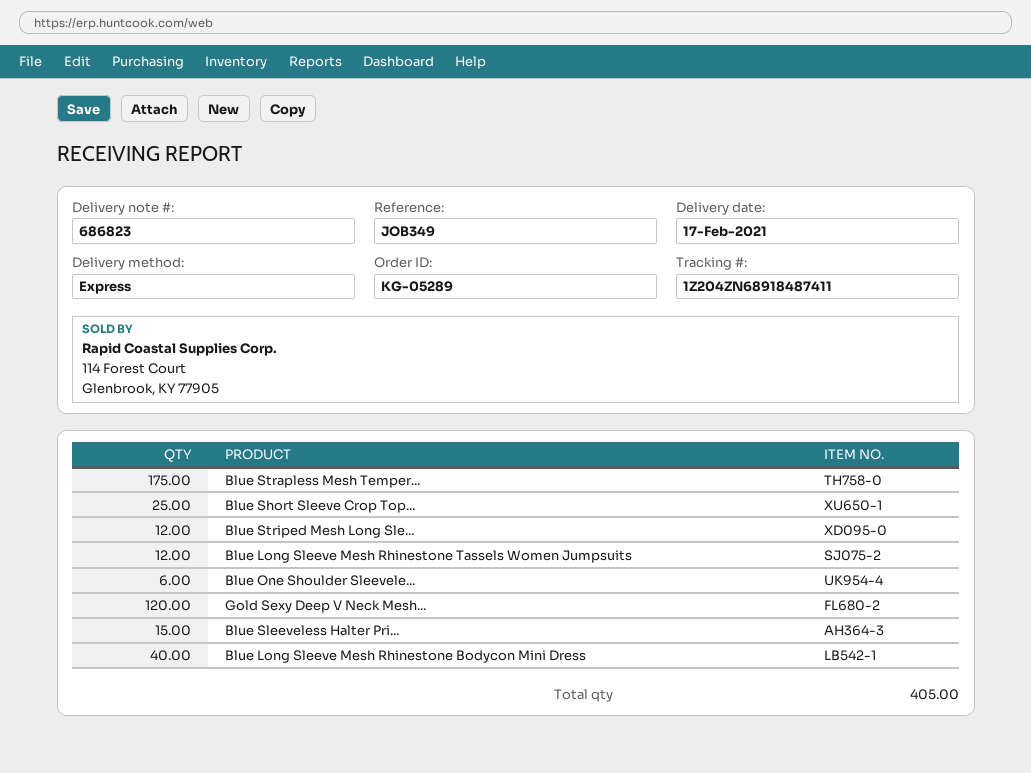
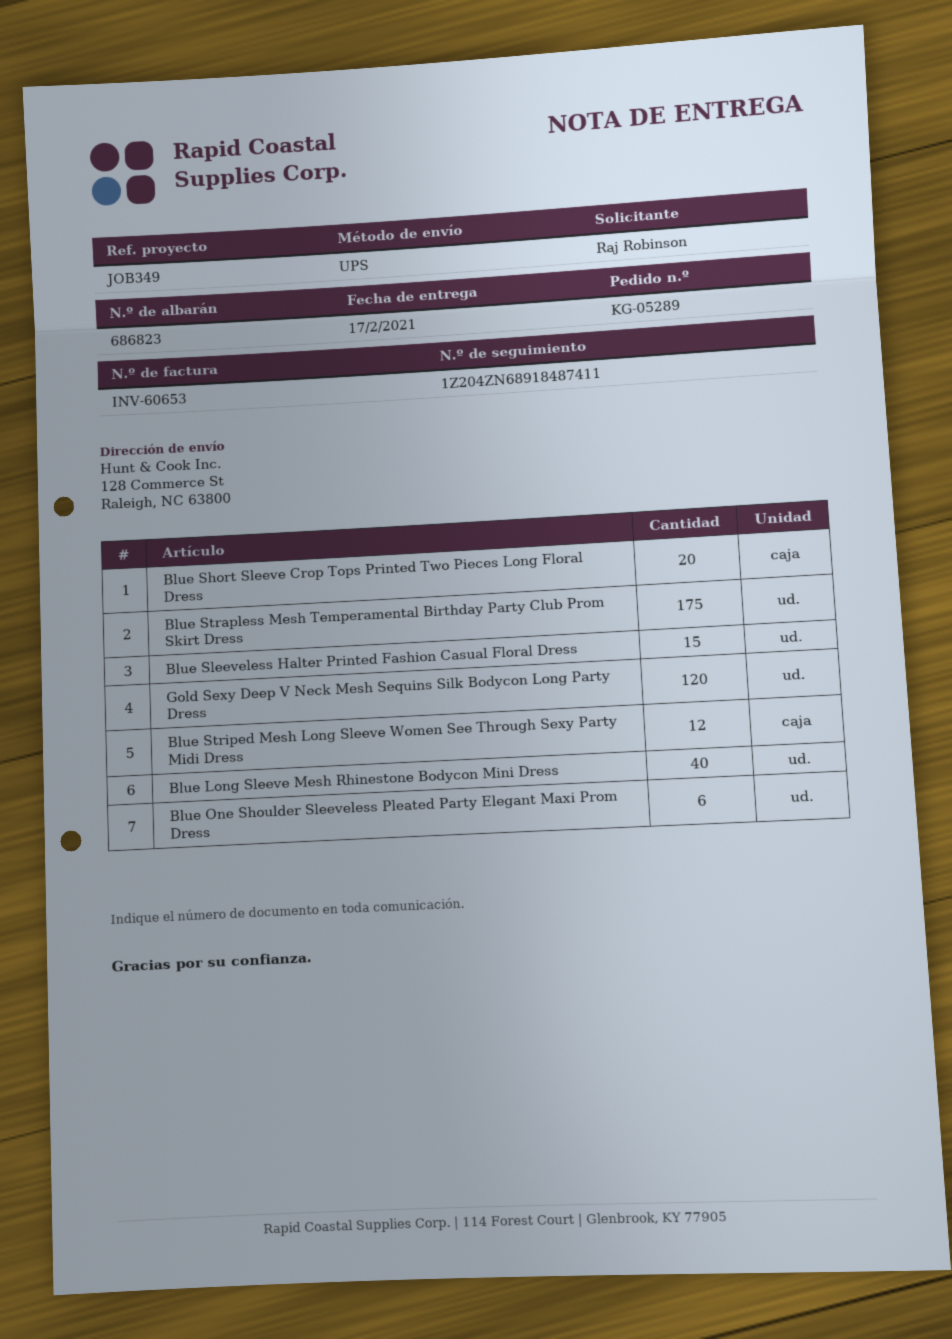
shipping method: express -> UPS
Blue Short Sleeve Crop Top...: 25 -> 20
Blue Long Sleeve Mesh Rhinestone Tassels Women Jumpsuits: 12 -> none

